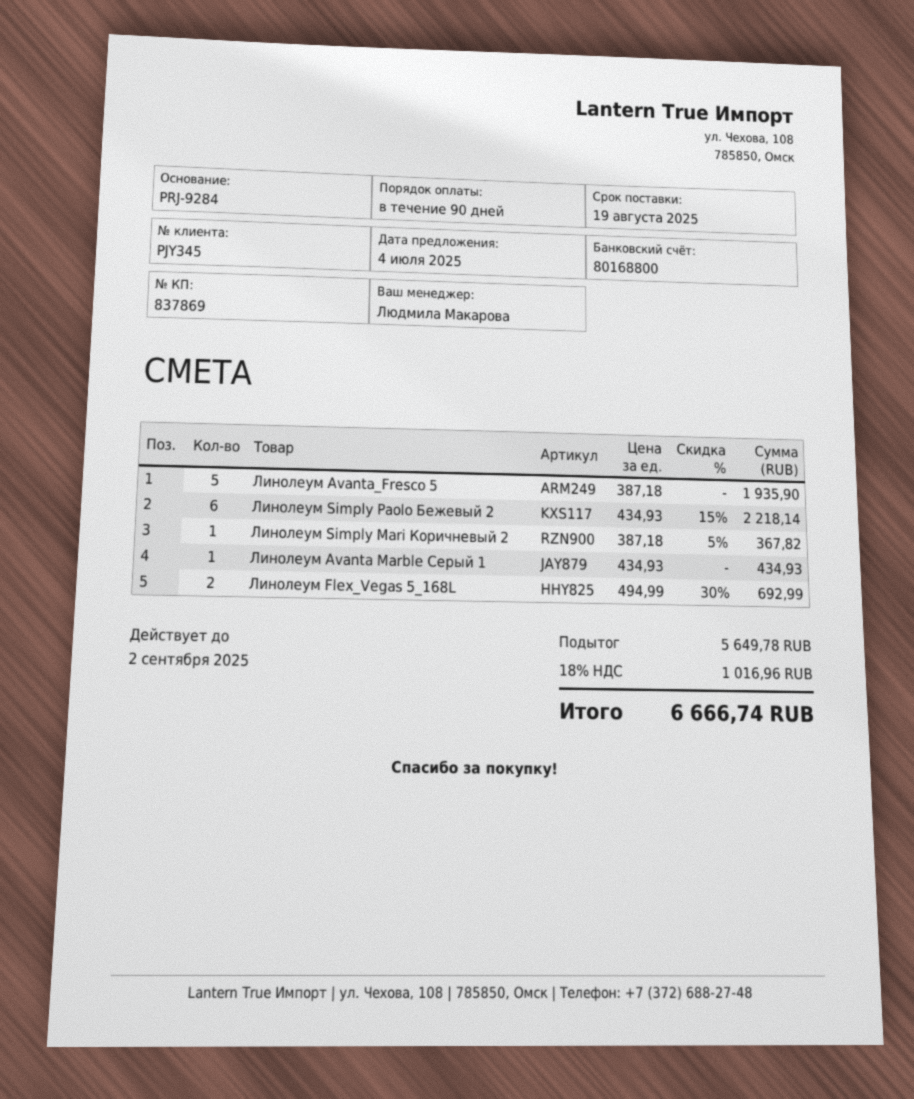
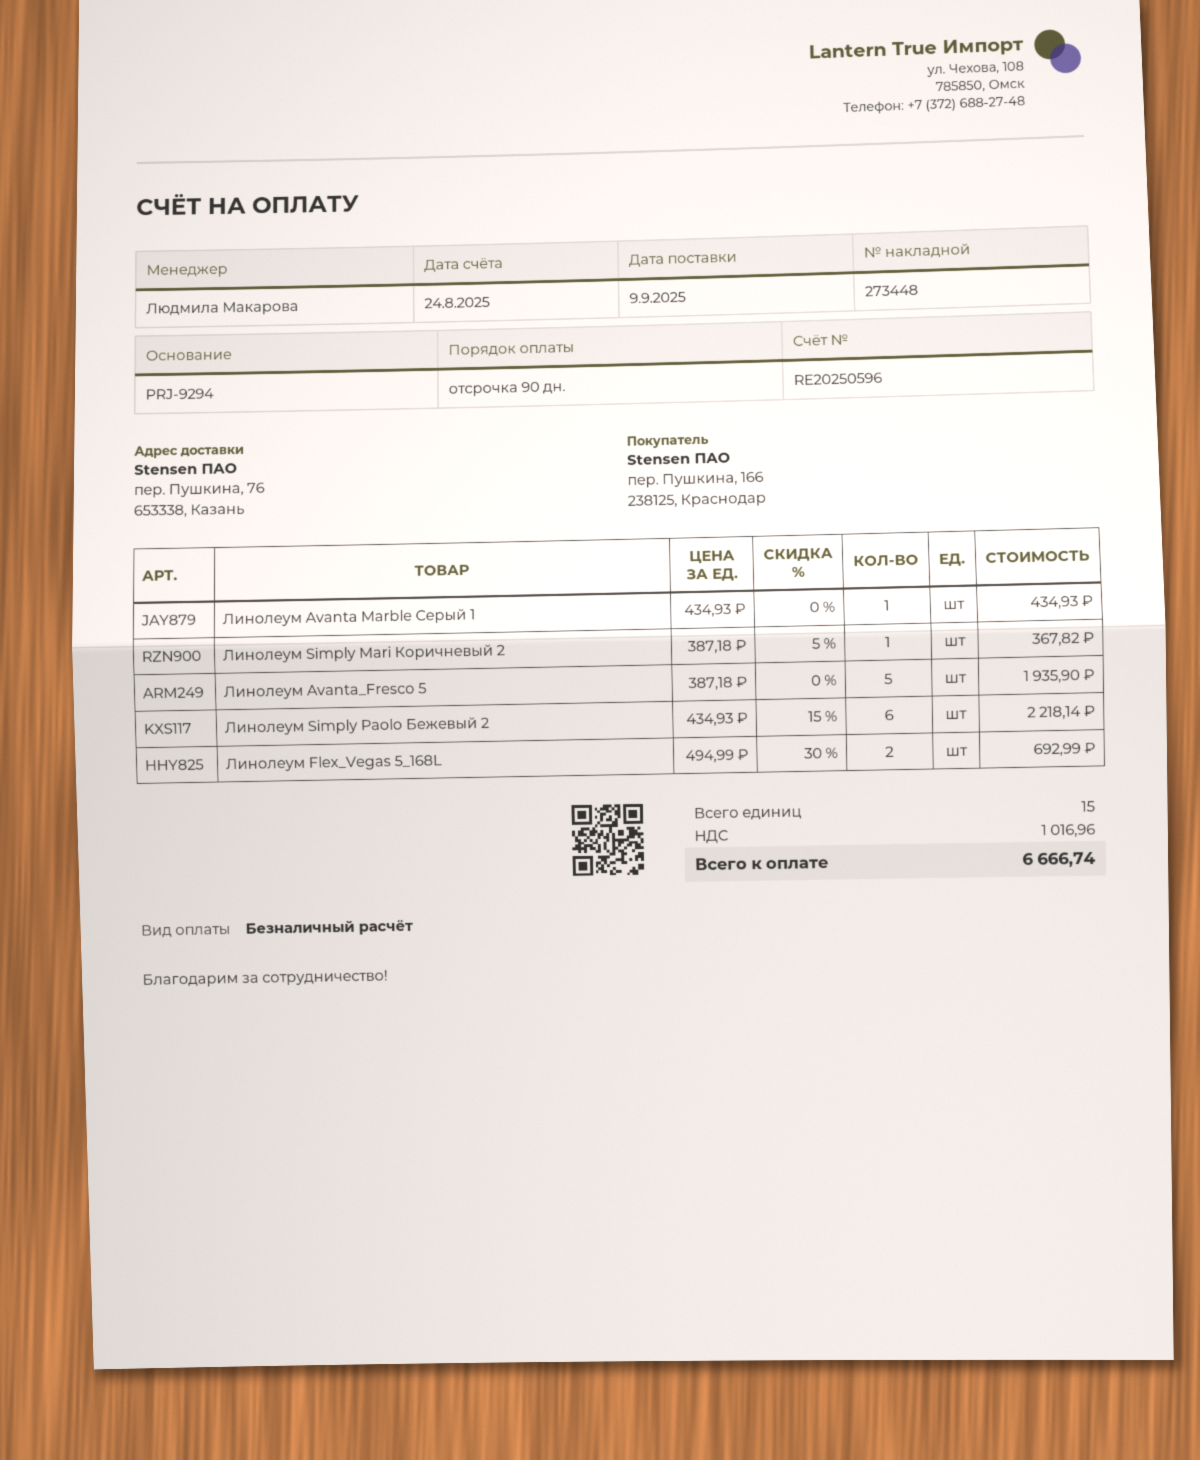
delivery date: 2025-08-19 -> 2025-09-09
reference: PRJ-9284 -> PRJ-9294

